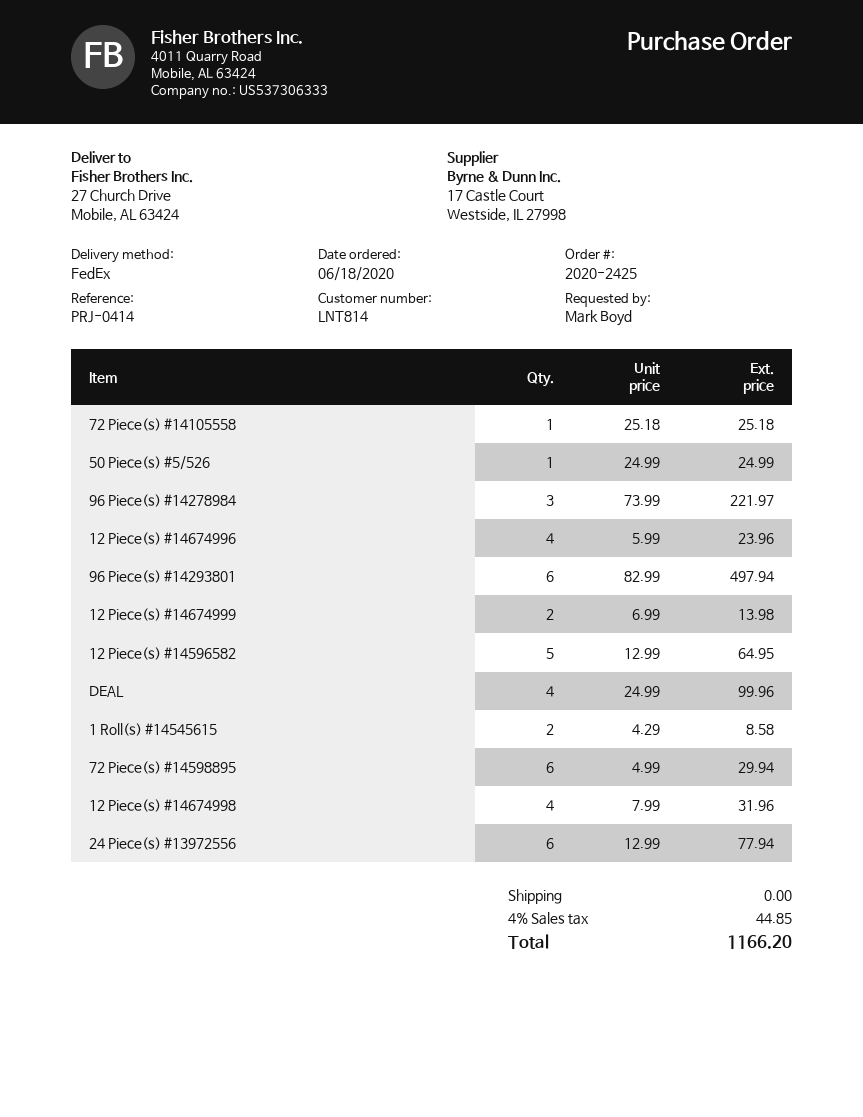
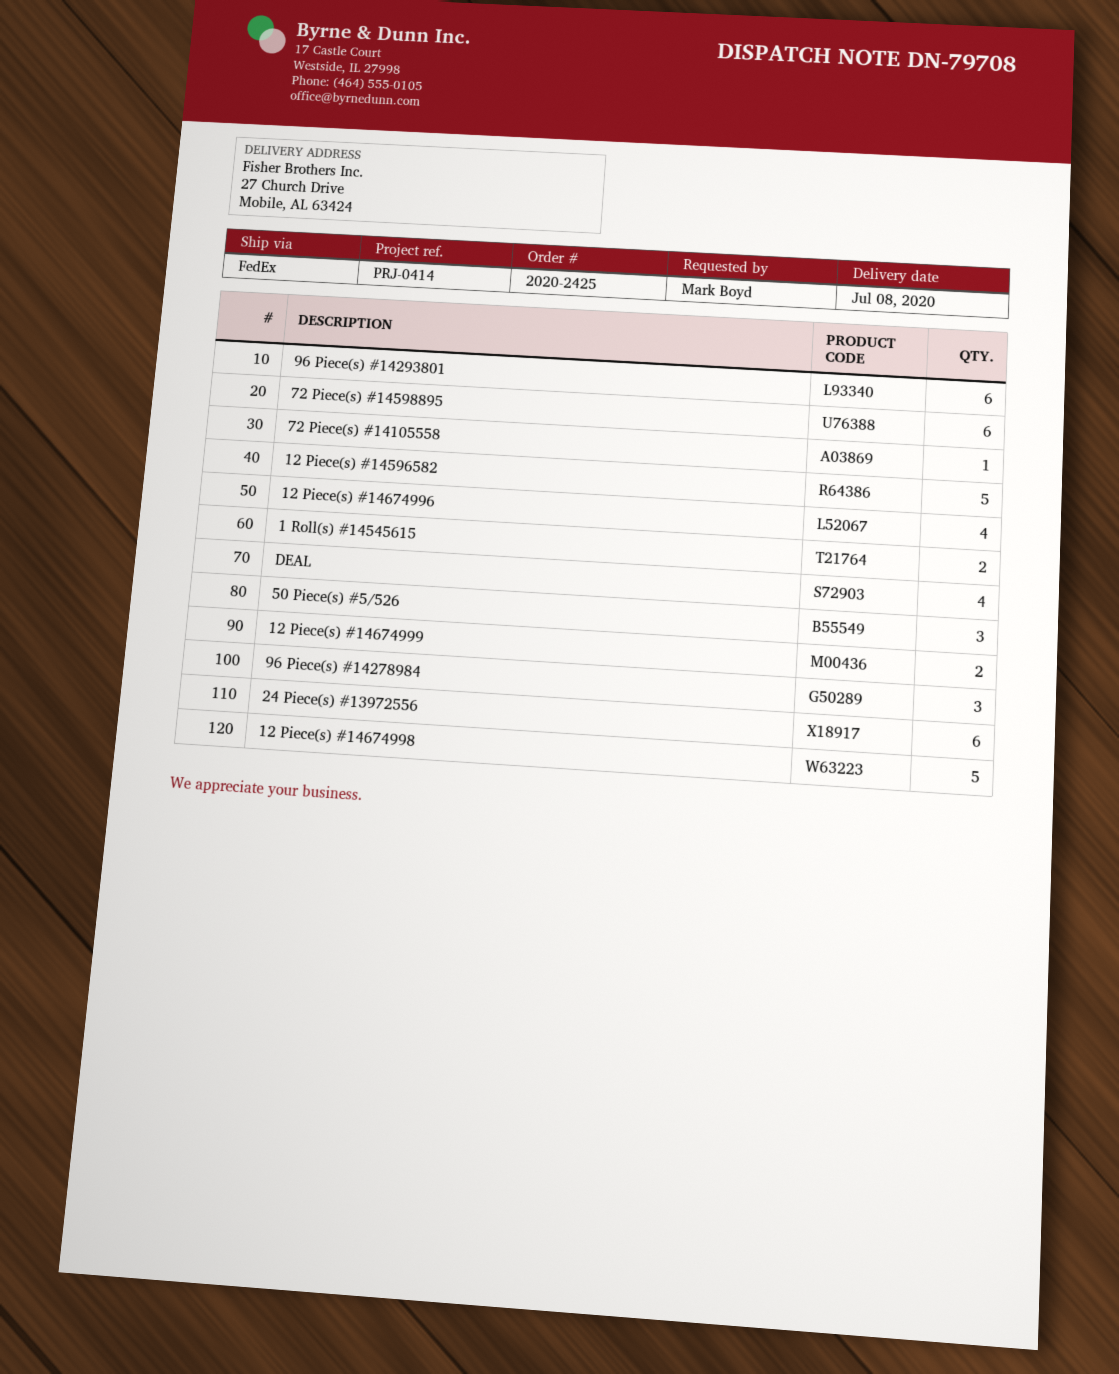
50 Piece(s) #5/526: 1 -> 3
12 Piece(s) #14674998: 4 -> 5

